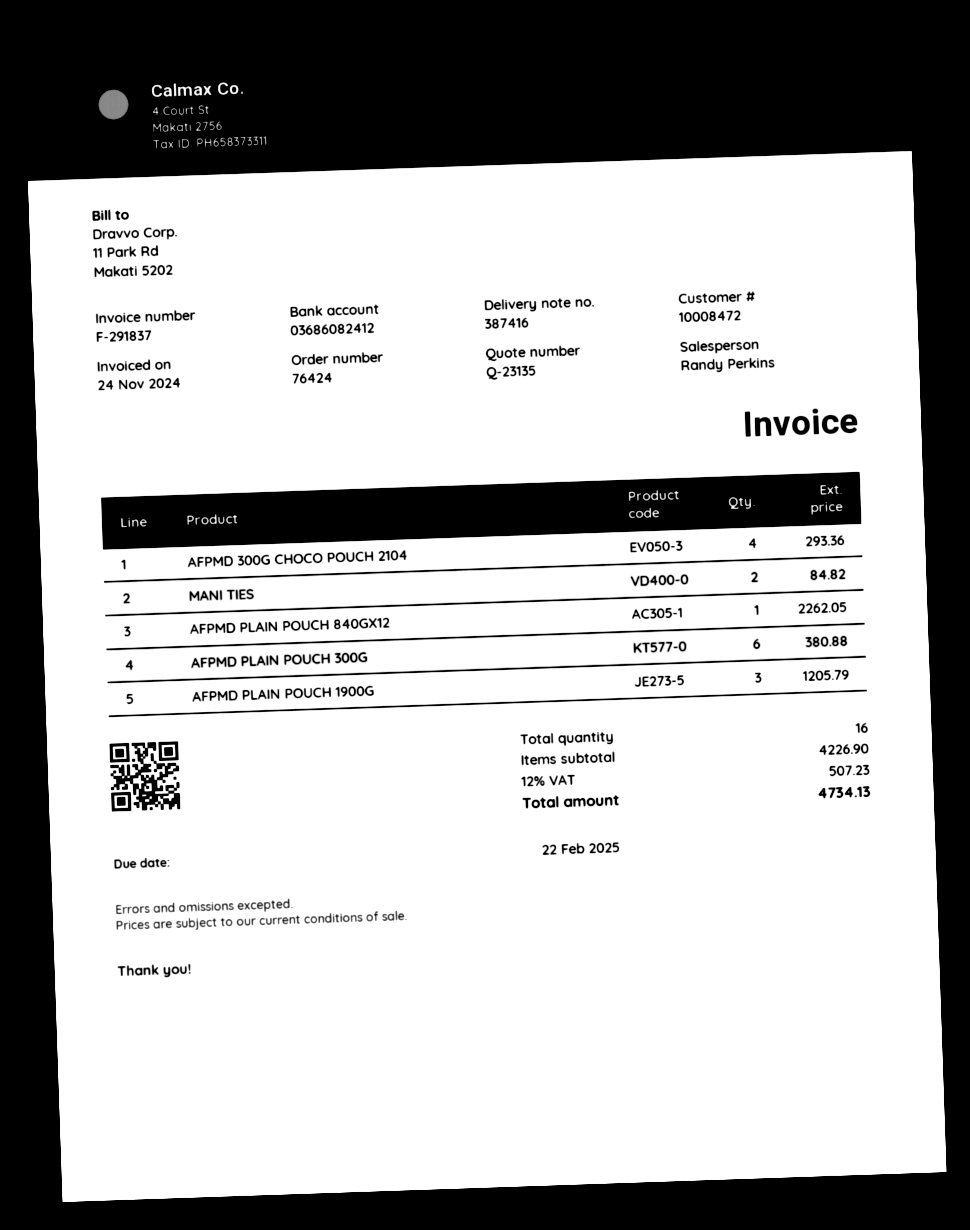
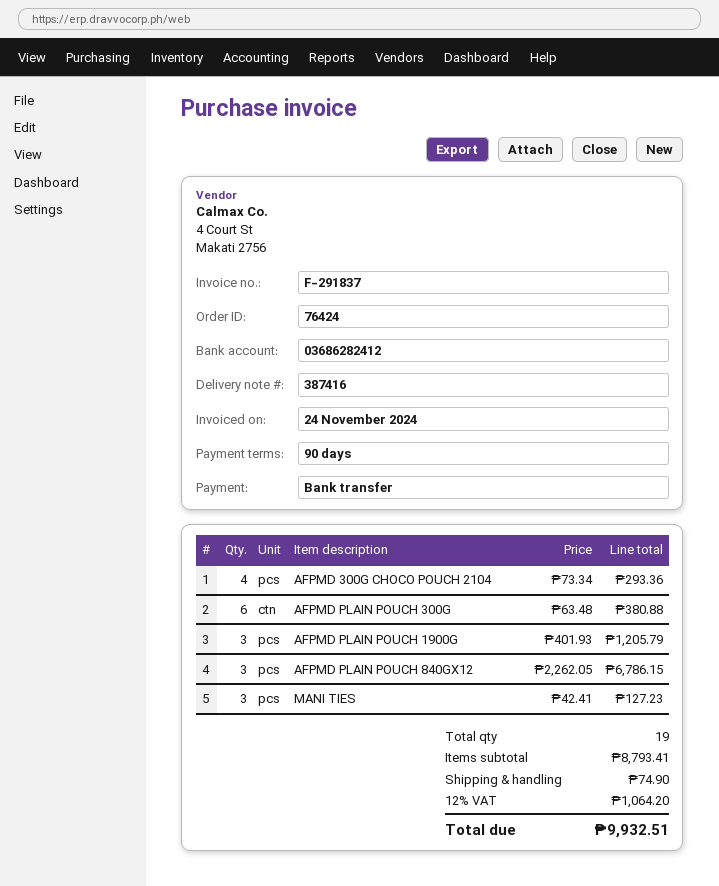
bank account: 03686082412 -> 03686282412
MANI TIES: 2 for 84.82 -> 3 for 127.23
AFPMD PLAIN POUCH 840GX12: 1 for 2262.05 -> 3 for 6786.15
total quantity: 16 -> 19
subtotal: 4226.90 -> 8793.41
shipping: none -> 74.90
tax: 12% = 507.23 -> 12% = 1064.20
total: 4734.13 -> 9932.51

